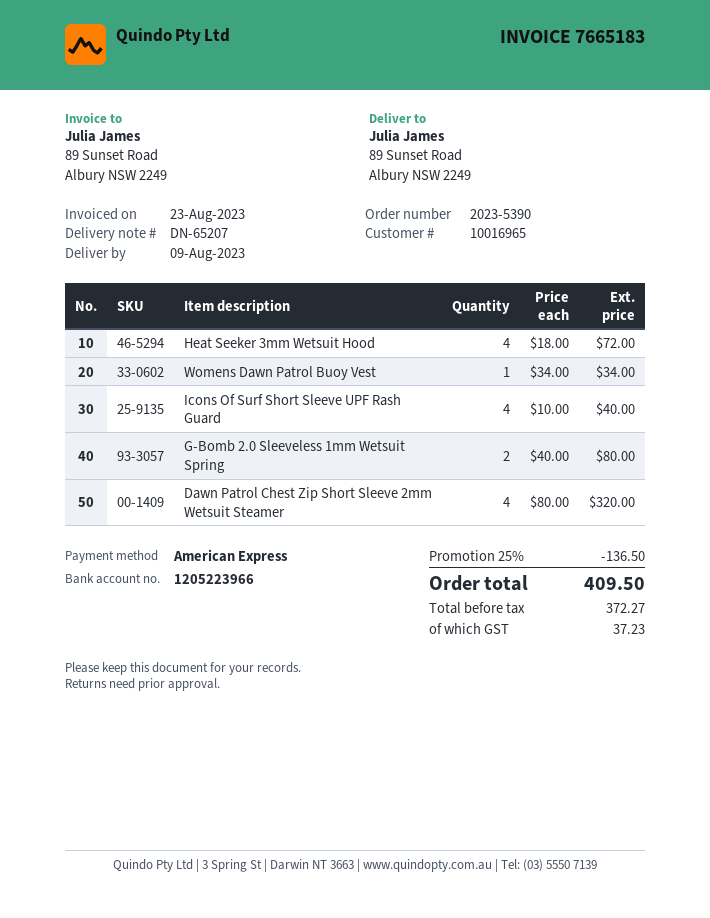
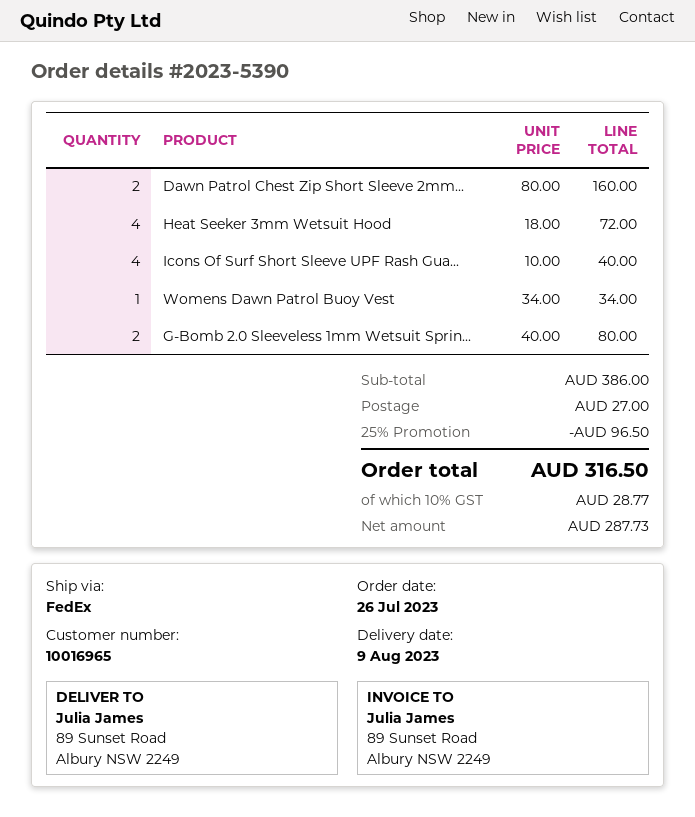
Dawn Patrol Chest Zip Short Sleeve 2mm Wetsuit Steamer: 4 x 80.00 = 320.00 -> 2 x 80.00 = 160.00
discount: 25% = 136.50 -> 25% = 96.50
shipping: none -> 27.00
net: 372.27 -> 287.73
tax: 37.23 -> 28.77
total: 409.50 -> 316.50

